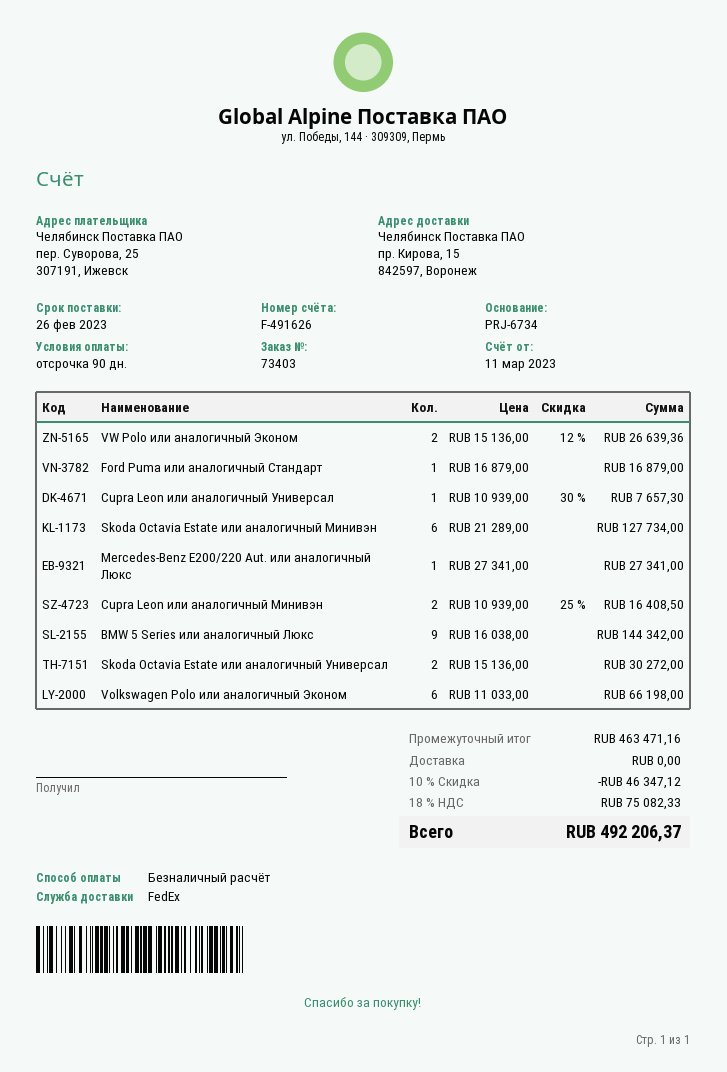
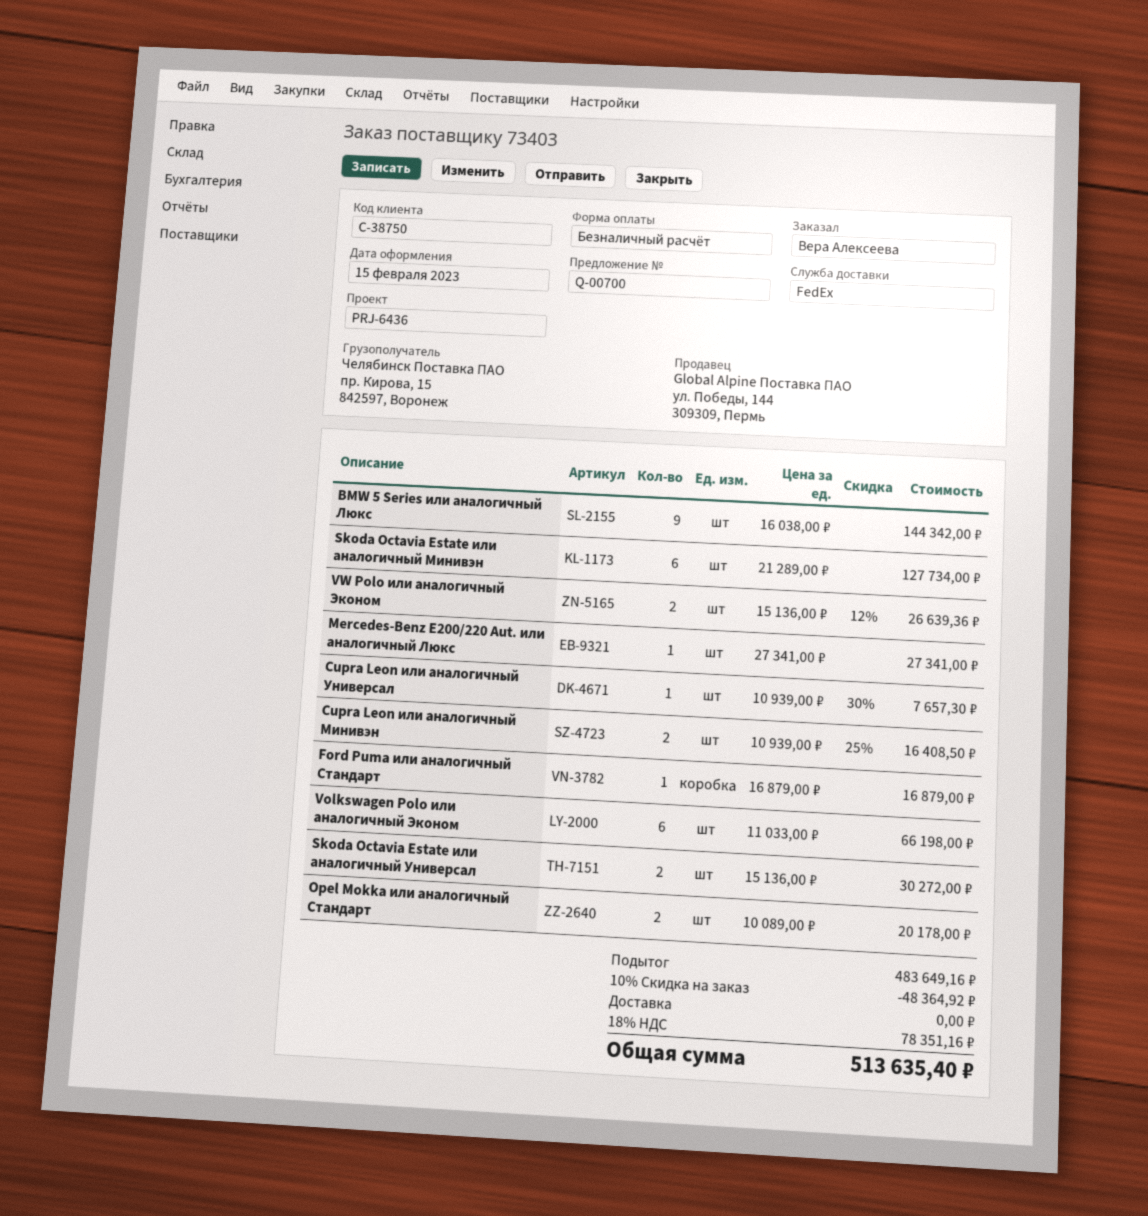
reference: PRJ-6734 -> PRJ-6436
Opel Mokka или аналогичный Стандарт: none -> 2 x 10089.00 = 20178.00
subtotal: 463471.16 -> 483649.16
discount: 10% = 46347.12 -> 10% = 48364.92
tax: 18% = 75082.33 -> 18% = 78351.16
total: 492206.37 -> 513635.40

